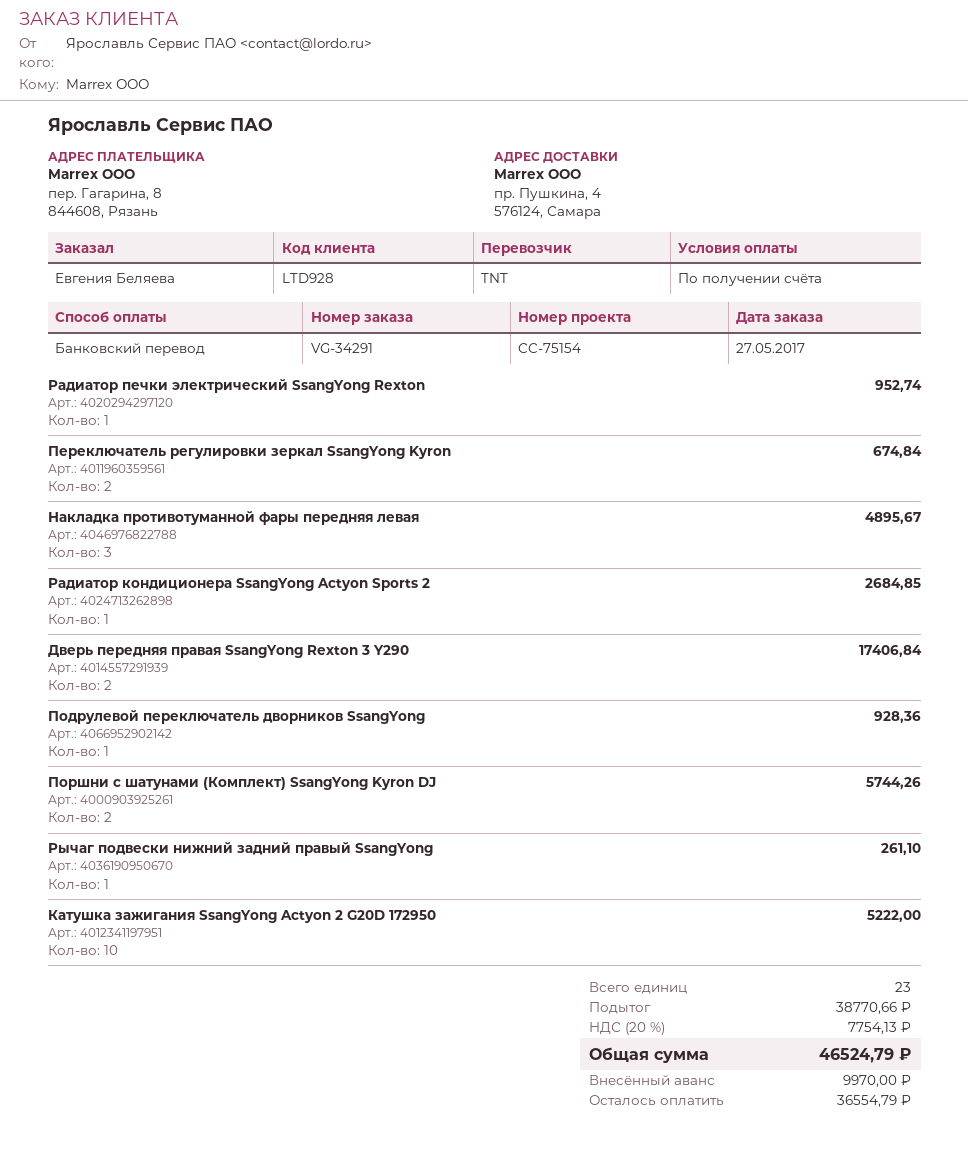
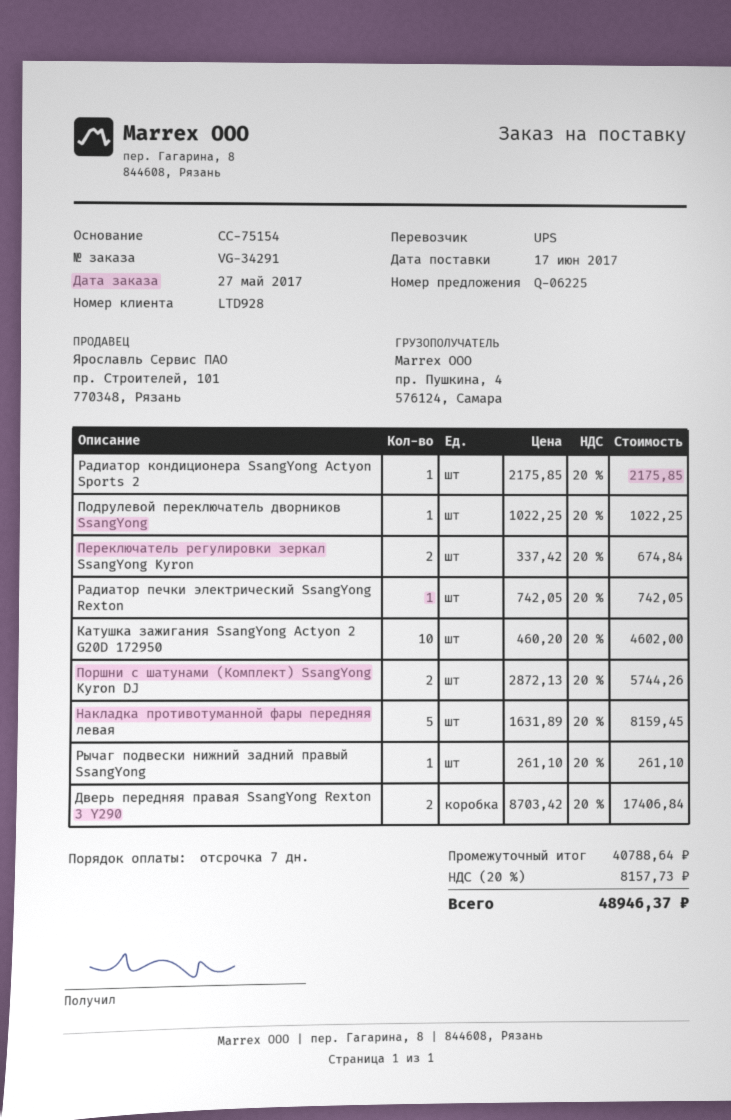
payment terms: on receipt -> 7 days
shipping method: TNT -> UPS
Радиатор печки электрический SsangYong Rexton: 1 for 952.74 -> 1 for 742.05
Накладка противотуманной фары передняя левая: 3 for 4895.67 -> 5 for 8159.45
Радиатор кондиционера SsangYong Actyon Sports 2: 1 for 2684.85 -> 1 for 2175.85
Подрулевой переключатель дворников SsangYong: 1 for 928.36 -> 1 for 1022.25
Катушка зажигания SsangYong Actyon 2 G20D 172950: 10 for 5222.00 -> 10 for 4602.00
subtotal: 38770.66 -> 40788.64
tax: 20% = 7754.13 -> 20% = 8157.73
total: 46524.79 -> 48946.37

